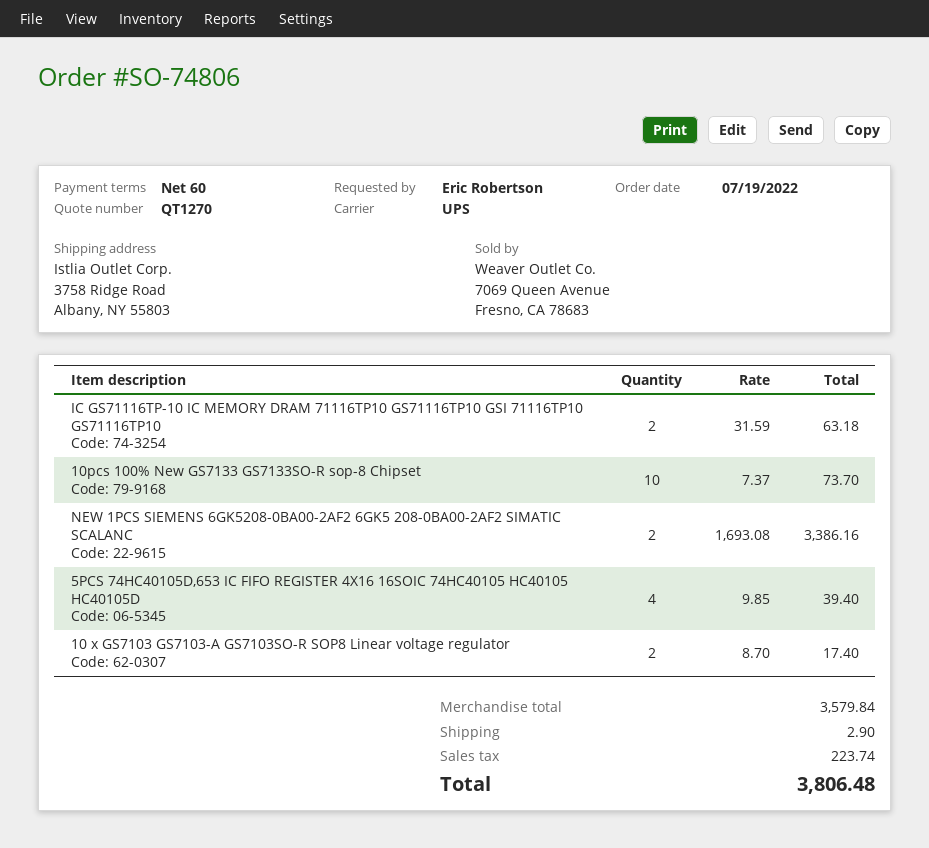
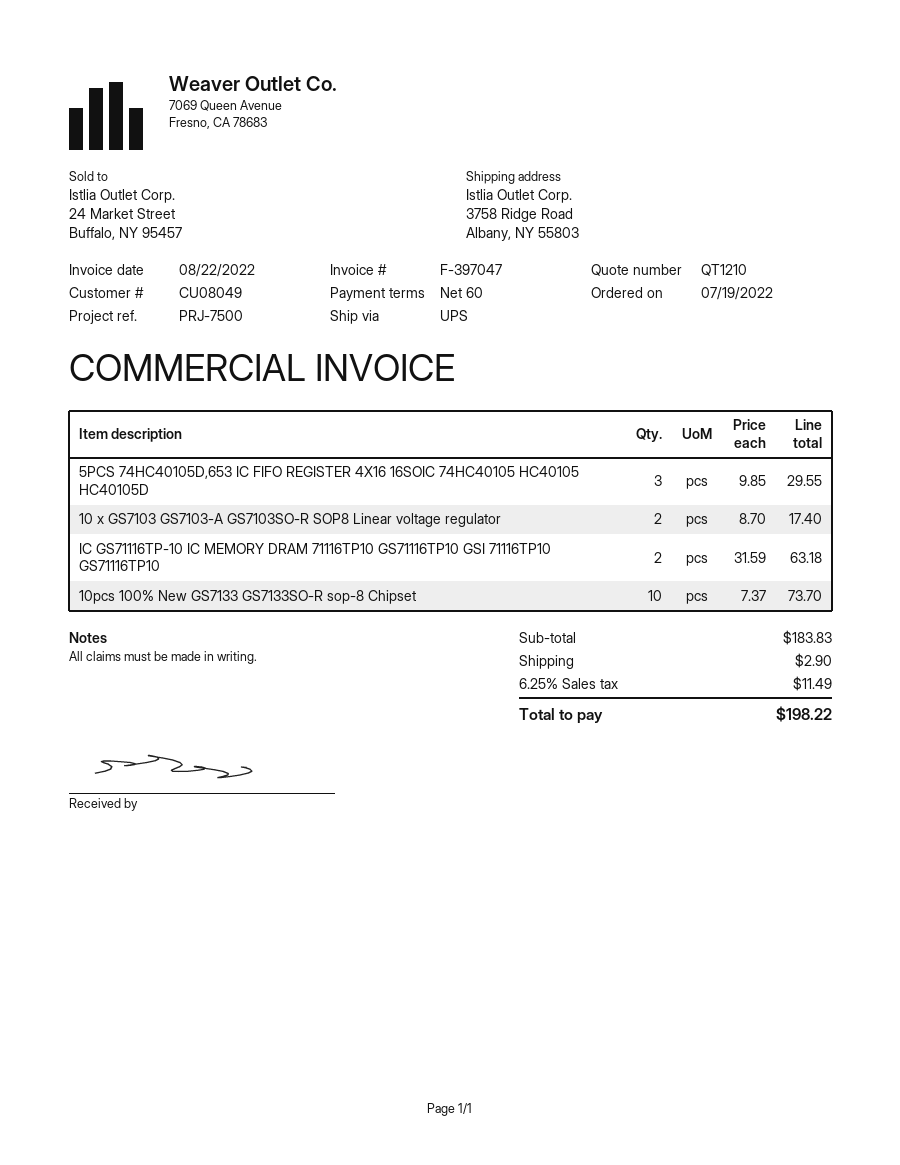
quote number: QT1270 -> QT1210
NEW 1PCS SIEMENS 6GK5208-0BA00-2AF2 6GK5 208-0BA00-2AF2 SIMATIC SCALANC: 2 x 1693.08 = 3386.16 -> none
5PCS 74HC40105D,653 IC FIFO REGISTER 4X16 16SOIC 74HC40105 HC40105 HC40105D: 4 x 9.85 = 39.40 -> 3 x 9.85 = 29.55
subtotal: 3579.84 -> 183.83
tax: 223.74 -> 11.49
total: 3806.48 -> 198.22

